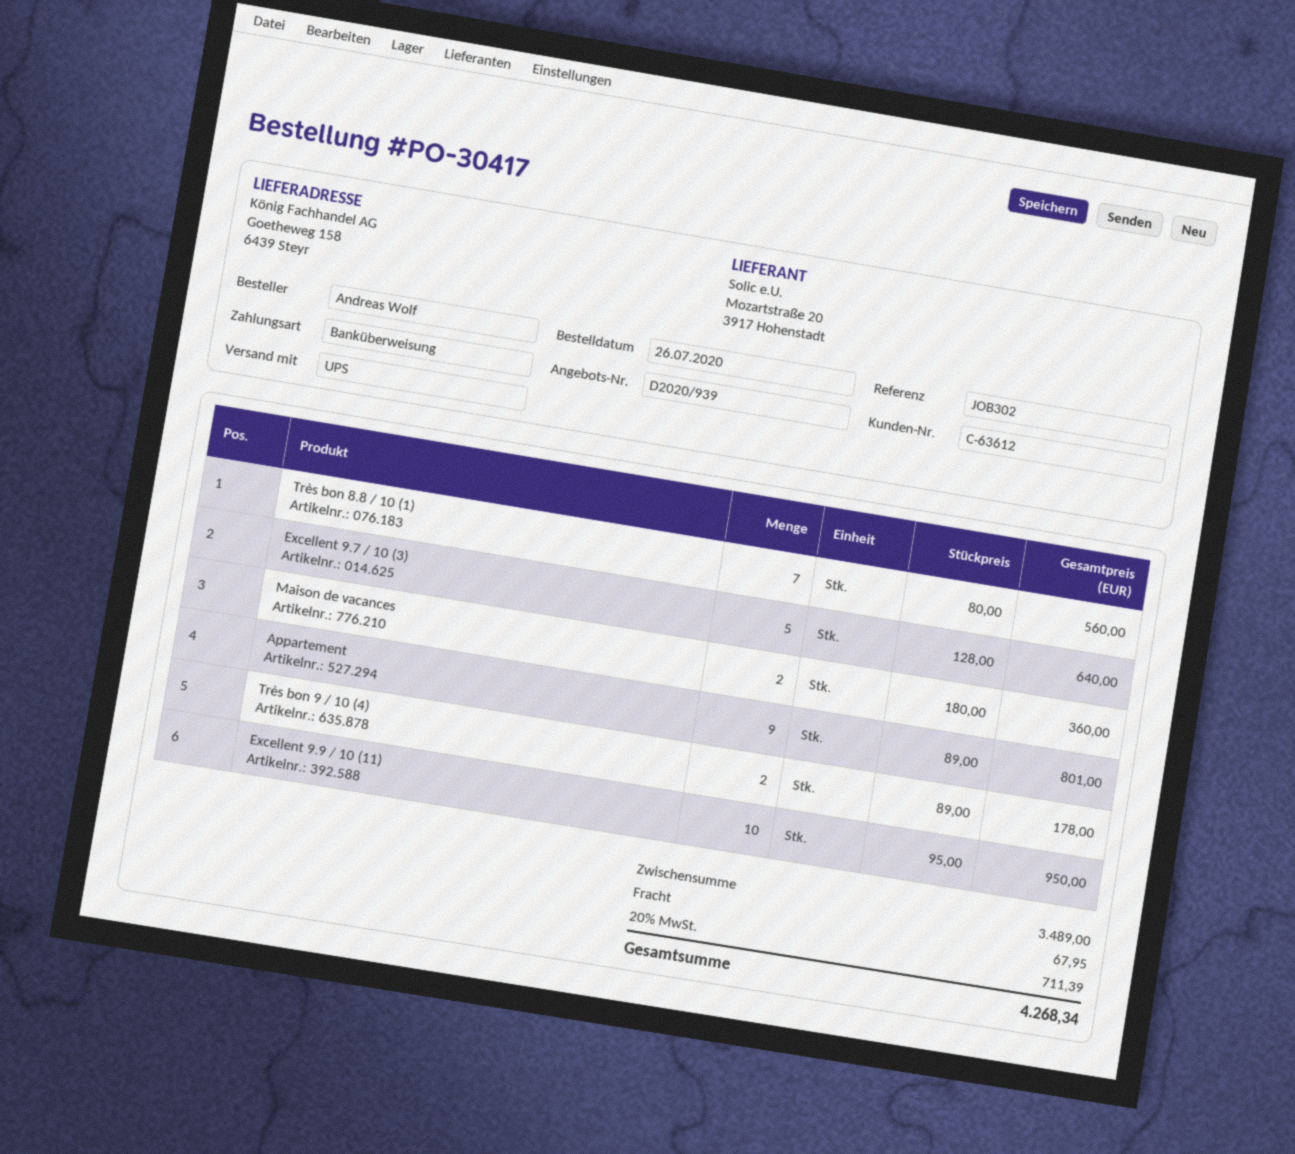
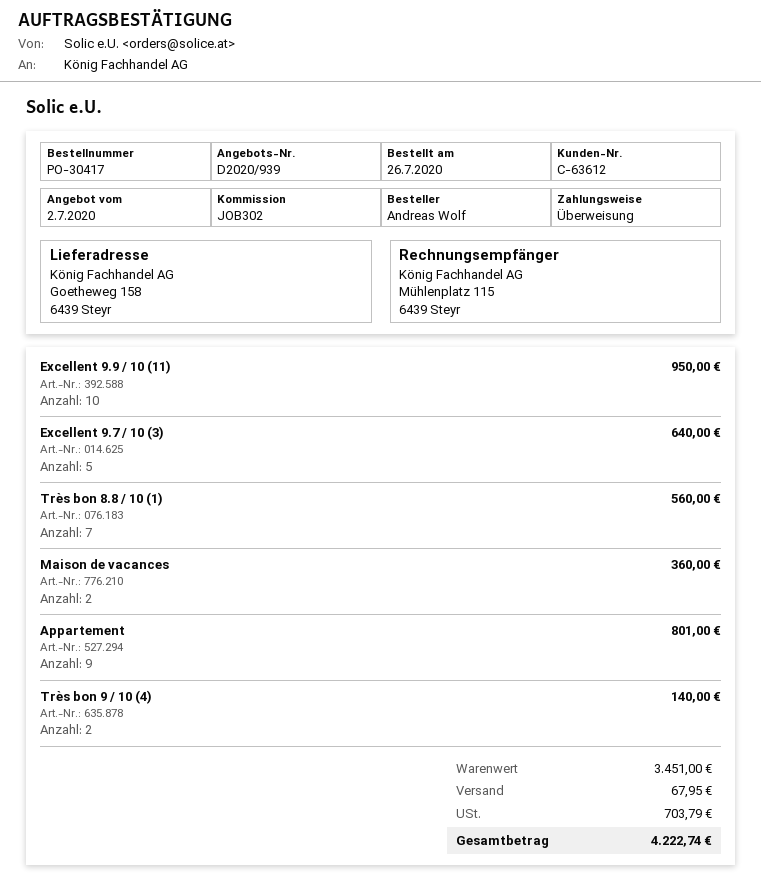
Très bon 9 / 10 (4): 2 for 178.00 -> 2 for 140.00
subtotal: 3489.00 -> 3451.00
tax: 711.39 -> 703.79
total: 4268.34 -> 4222.74

